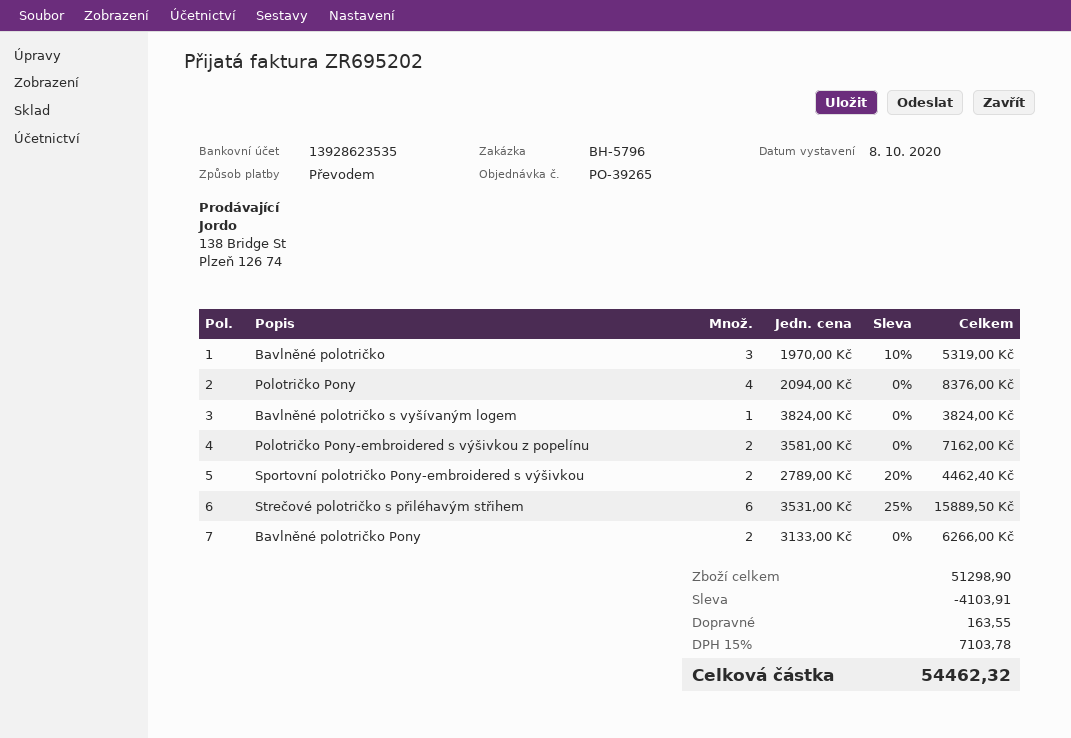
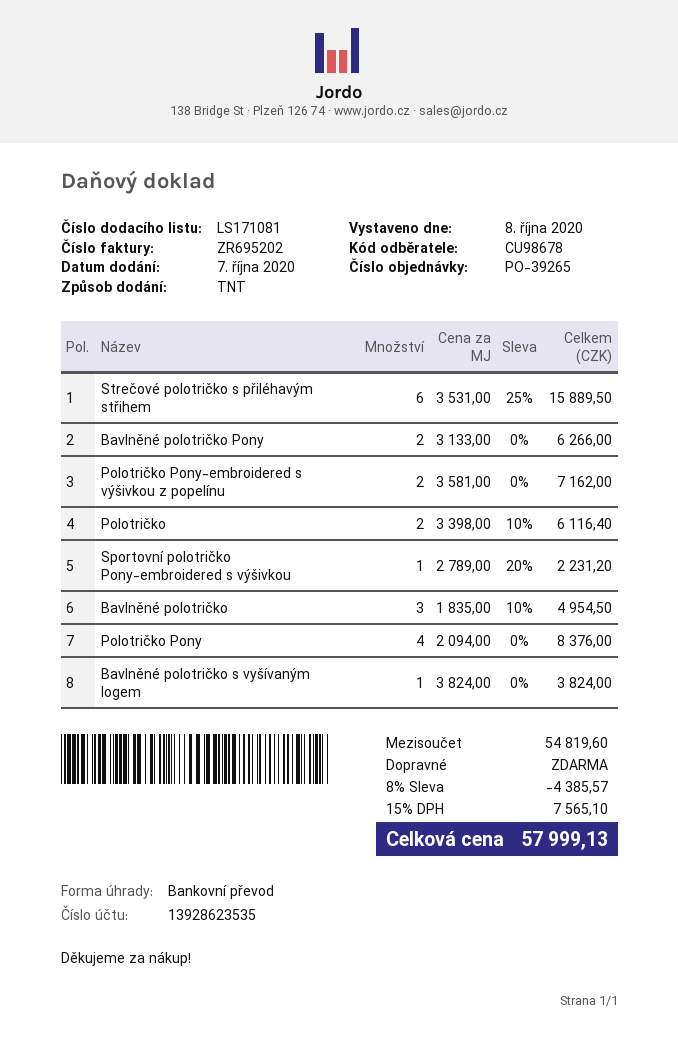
Bavlněné polotričko: 3 x 1970.00 - 10% = 5319.00 -> 3 x 1835.00 - 10% = 4954.50
Sportovní polotričko Pony-embroidered s výšivkou: 2 x 2789.00 - 20% = 4462.40 -> 1 x 2789.00 - 20% = 2231.20
Polotričko: none -> 2 x 3398.00 - 10% = 6116.40
subtotal: 51298.90 -> 54819.60
discount: 4103.91 -> 4385.57
shipping: 163.55 -> 0.00
tax: 15% = 7103.78 -> 15% = 7565.10
total: 54462.32 -> 57999.13

